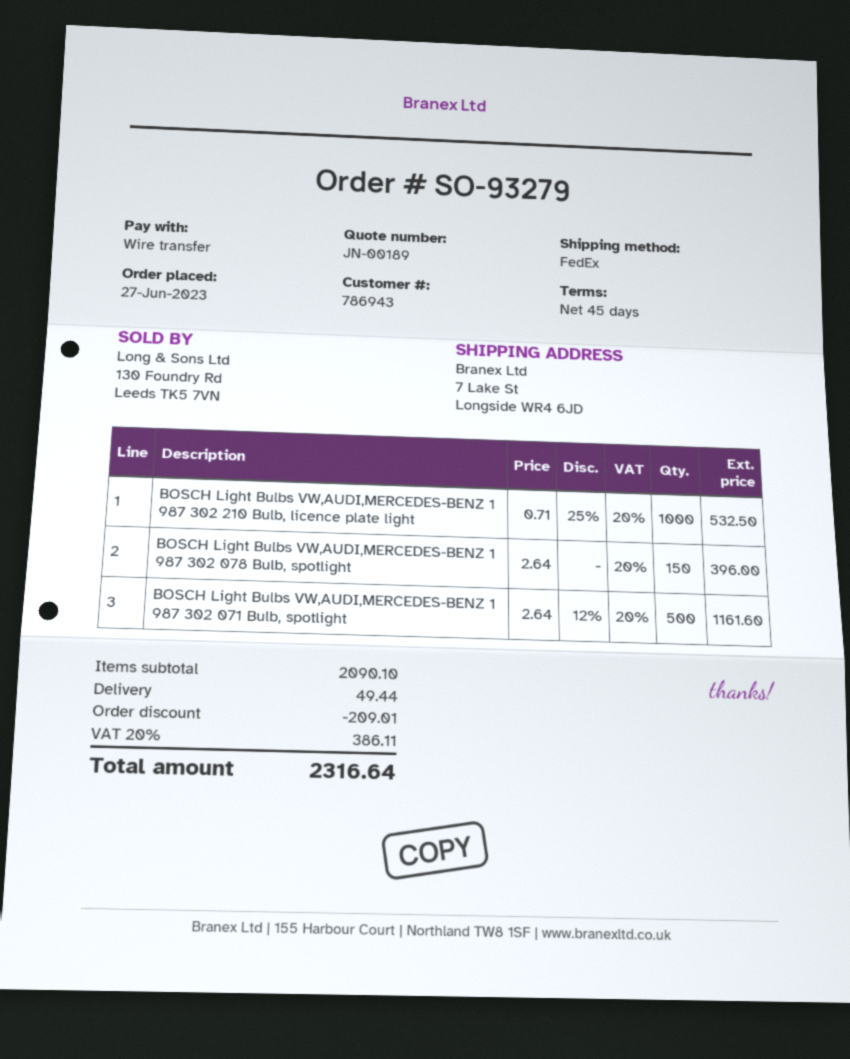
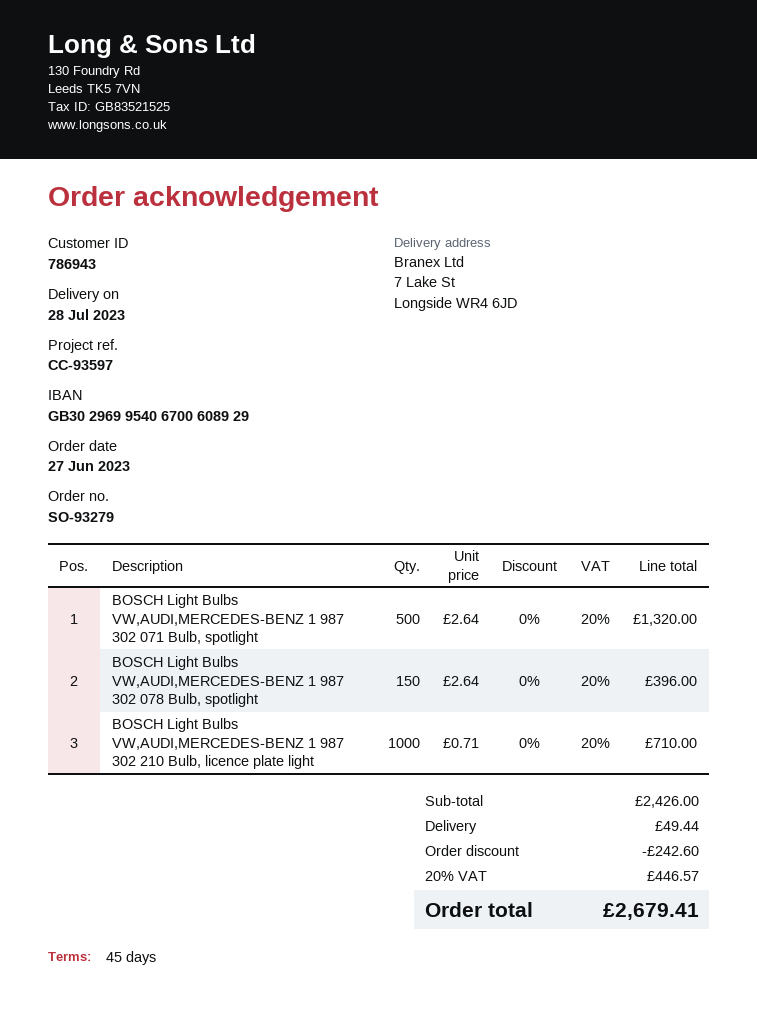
BOSCH Light Bulbs VW,AUDI,MERCEDES-BENZ 1 987 302 210 Bulb, licence plate light: 1000 x 0.71 - 25% = 532.50 -> 1000 x 0.71 = 710.00
BOSCH Light Bulbs VW,AUDI,MERCEDES-BENZ 1 987 302 071 Bulb, spotlight: 500 x 2.64 - 12% = 1161.60 -> 500 x 2.64 = 1320.00
subtotal: 2090.10 -> 2426.00
discount: 209.01 -> 242.60
tax: 20% = 386.11 -> 20% = 446.57
total: 2316.64 -> 2679.41

